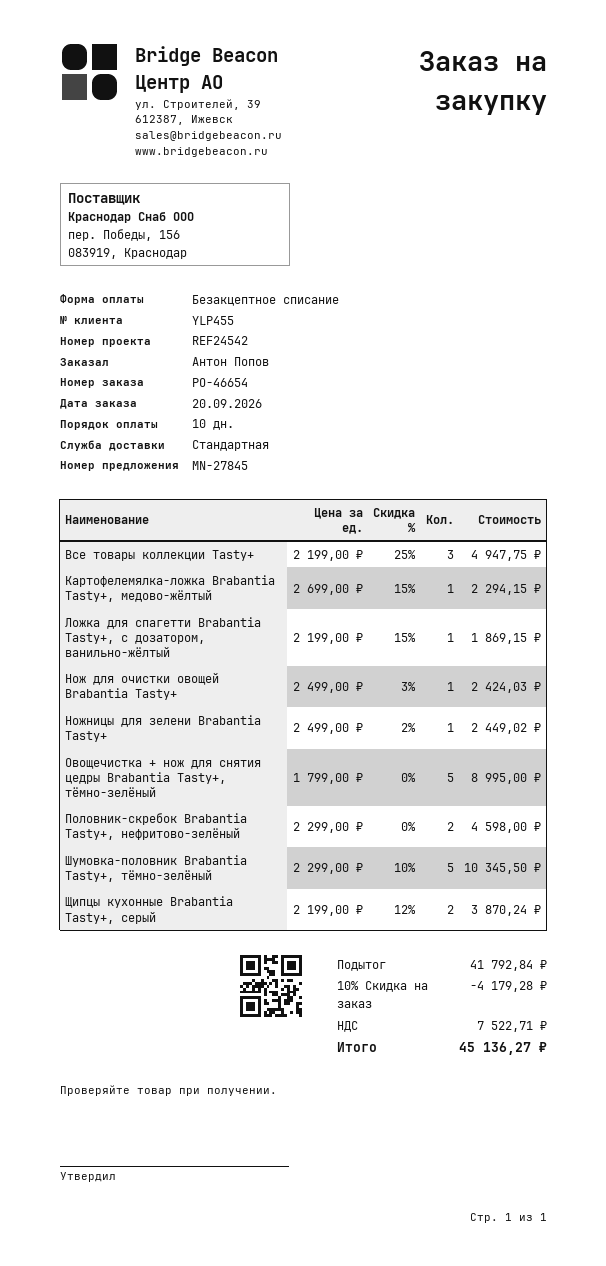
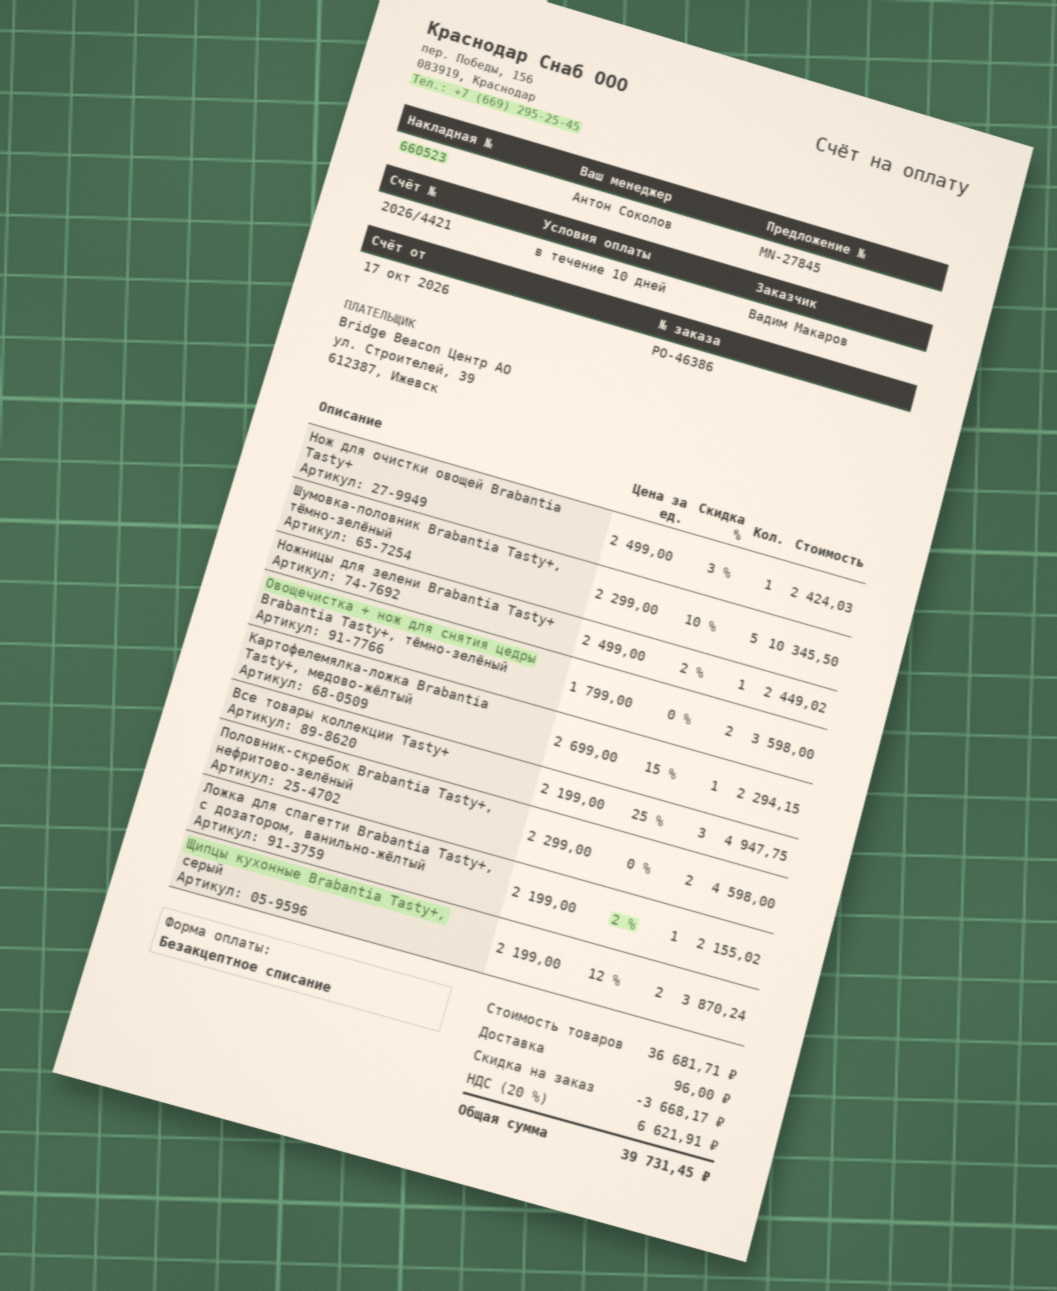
order number: PO-46654 -> PO-46386
ordered by: Антон Попов -> Вадим Макаров
Ложка для спагетти Brabantia Tasty+, с дозатором, ванильно-жёлтый: 1 x 2199.00 - 15% = 1869.15 -> 1 x 2199.00 - 2% = 2155.02
Овощечистка + нож для снятия цедры Brabantia Tasty+, тёмно-зелёный: 5 x 1799.00 = 8995.00 -> 2 x 1799.00 = 3598.00
subtotal: 41792.84 -> 36681.71
discount: 4179.28 -> 3668.17
shipping: none -> 96.00
tax: 7522.71 -> 6621.91
total: 45136.27 -> 39731.45

